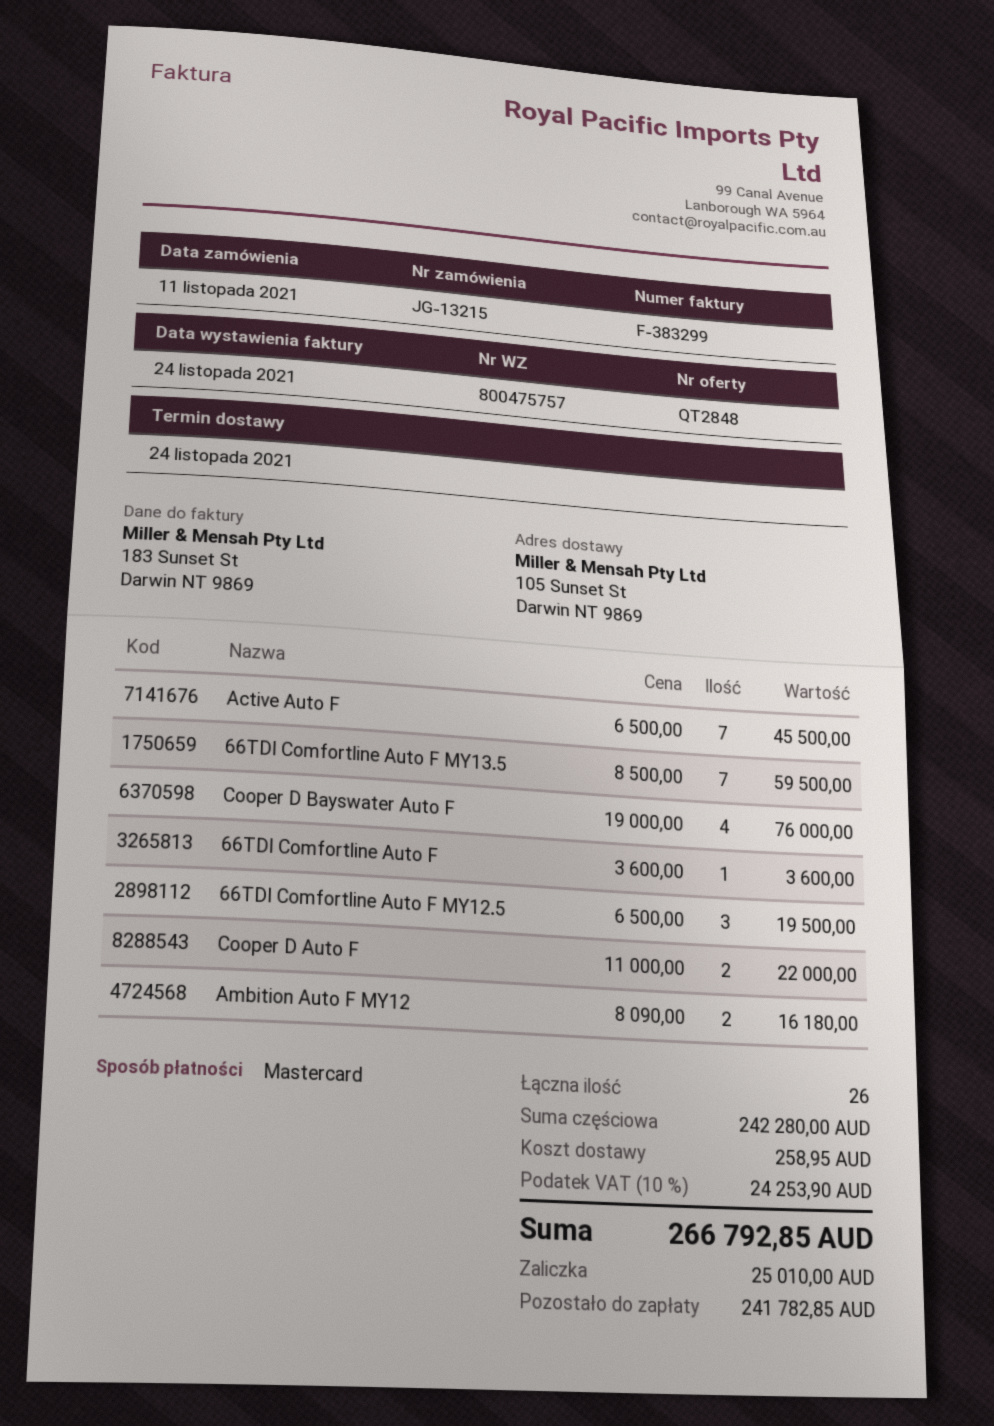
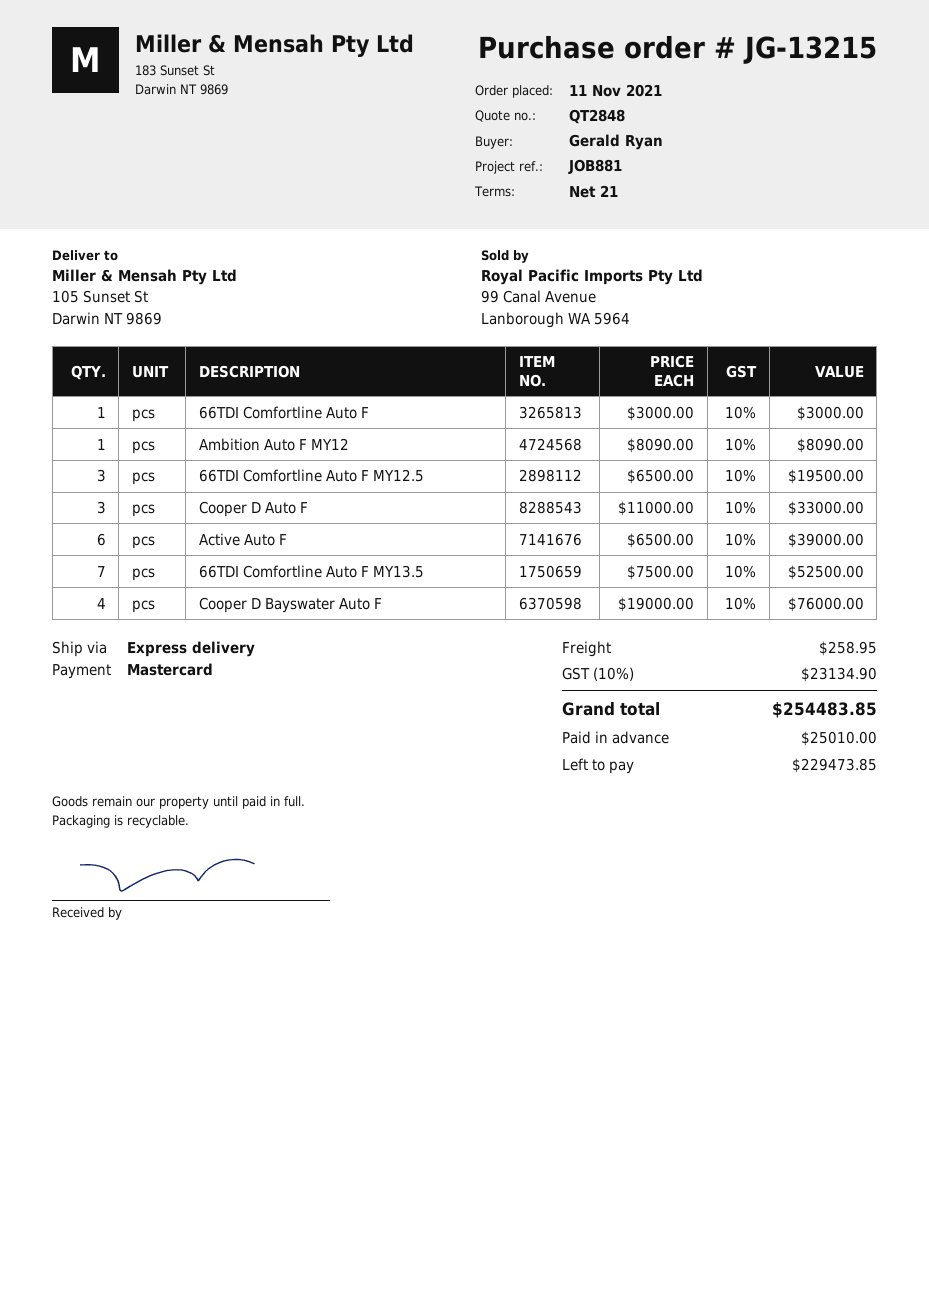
Active Auto F: 7 x 6500.00 = 45500.00 -> 6 x 6500.00 = 39000.00
66TDI Comfortline Auto F MY13.5: 7 x 8500.00 = 59500.00 -> 7 x 7500.00 = 52500.00
66TDI Comfortline Auto F: 1 x 3600.00 = 3600.00 -> 1 x 3000.00 = 3000.00
Cooper D Auto F: 2 x 11000.00 = 22000.00 -> 3 x 11000.00 = 33000.00
Ambition Auto F MY12: 2 x 8090.00 = 16180.00 -> 1 x 8090.00 = 8090.00
tax: 10% = 24253.90 -> 10% = 23134.90
total: 266792.85 -> 254483.85
balance: 241782.85 -> 229473.85

